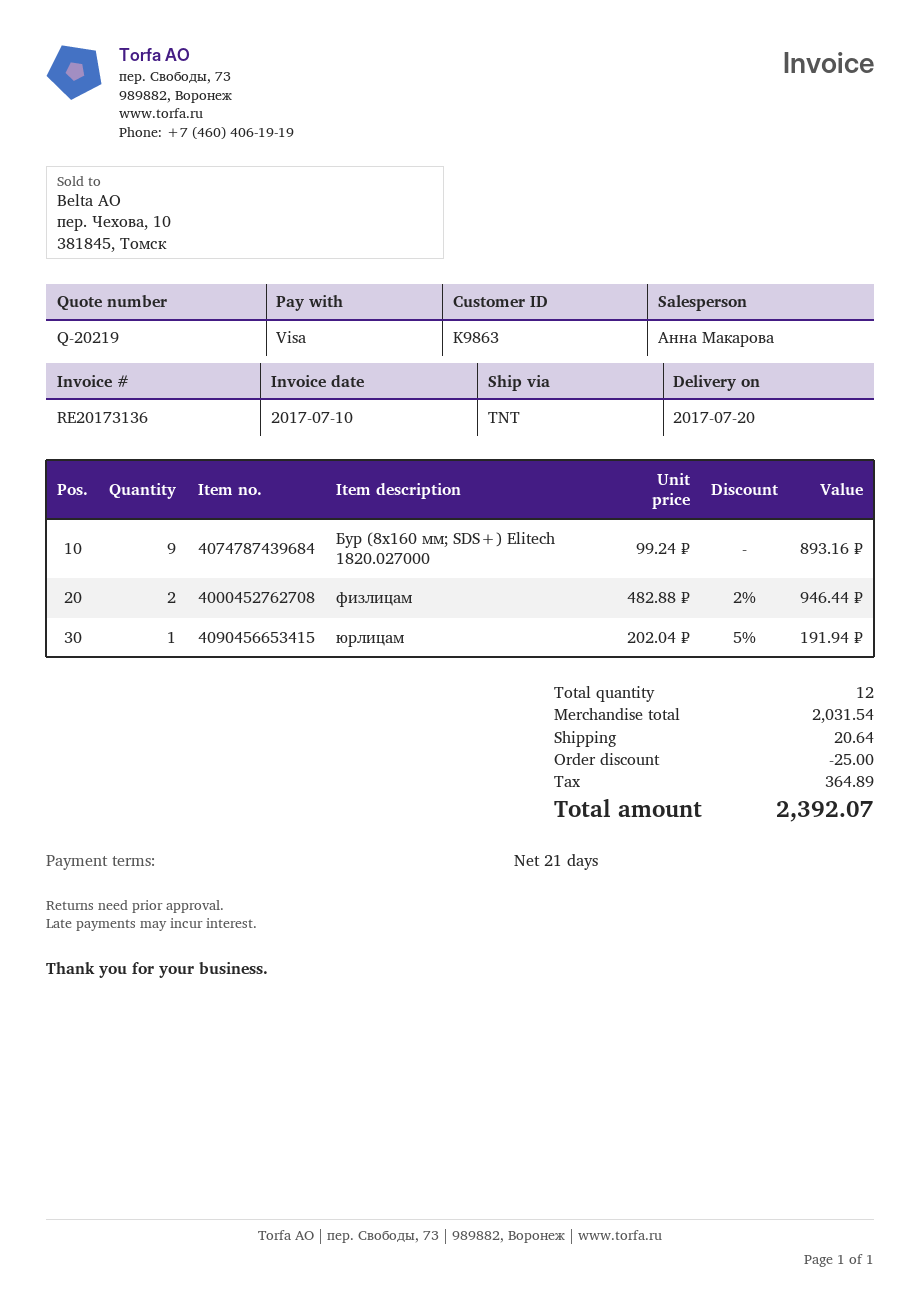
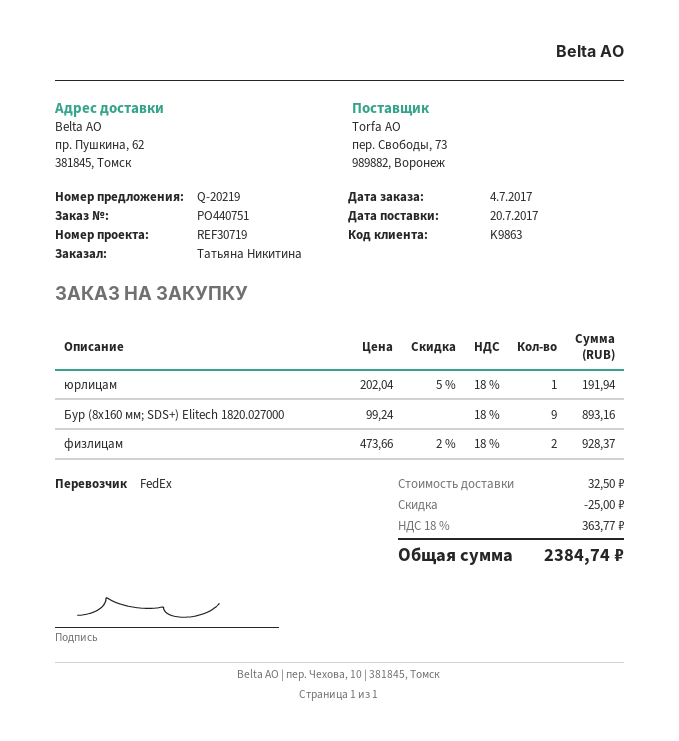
shipping method: TNT -> FedEx
физлицам: 2 x 482.88 - 2% = 946.44 -> 2 x 473.66 - 2% = 928.37
shipping: 20.64 -> 32.50
tax: 364.89 -> 363.77
total: 2392.07 -> 2384.74

